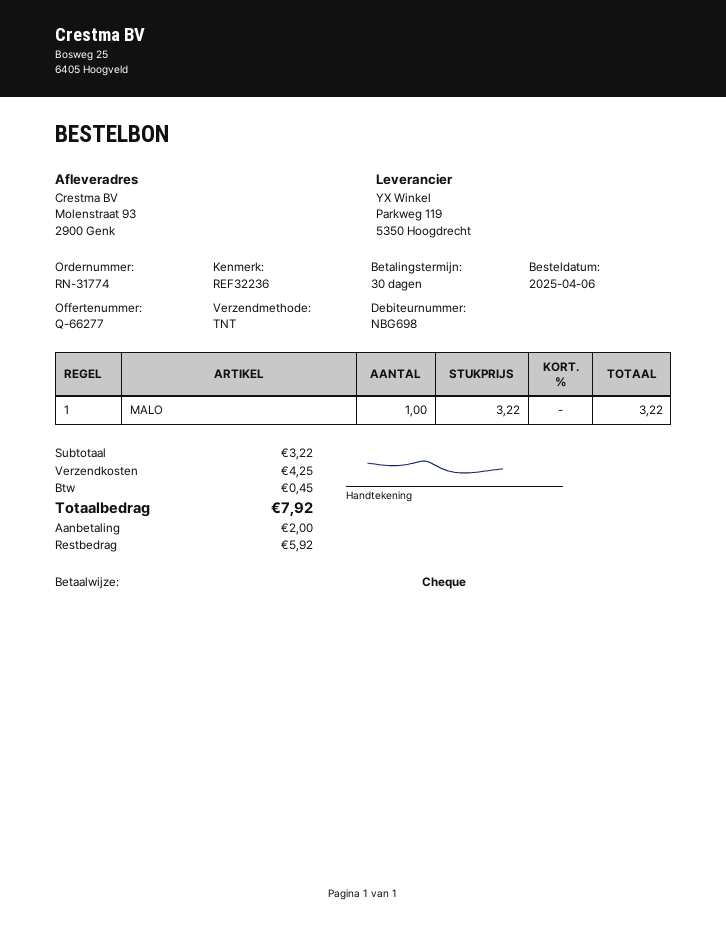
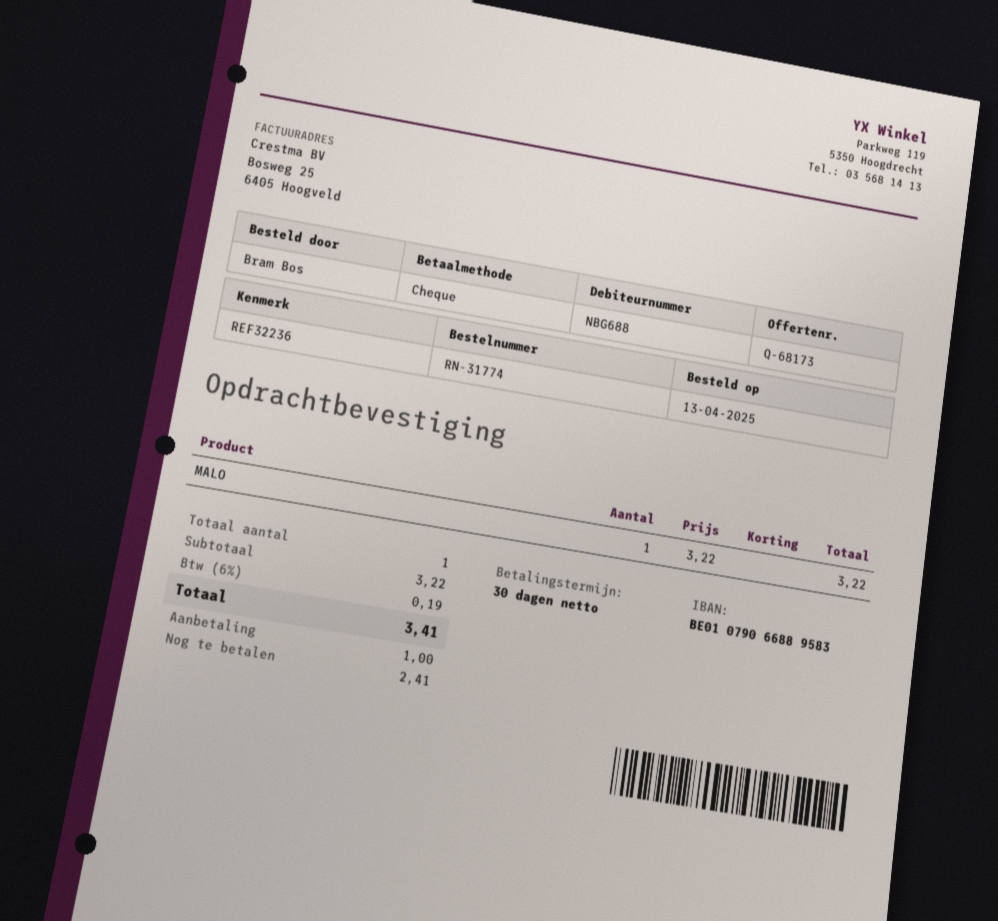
quote number: Q-66277 -> Q-68173
order date: 2025-04-06 -> 2025-04-13
customer number: NBG698 -> NBG688
shipping: 4.25 -> none
tax: 0.45 -> 0.19
total: 7.92 -> 3.41
deposit: 2.00 -> 1.00
balance: 5.92 -> 2.41

